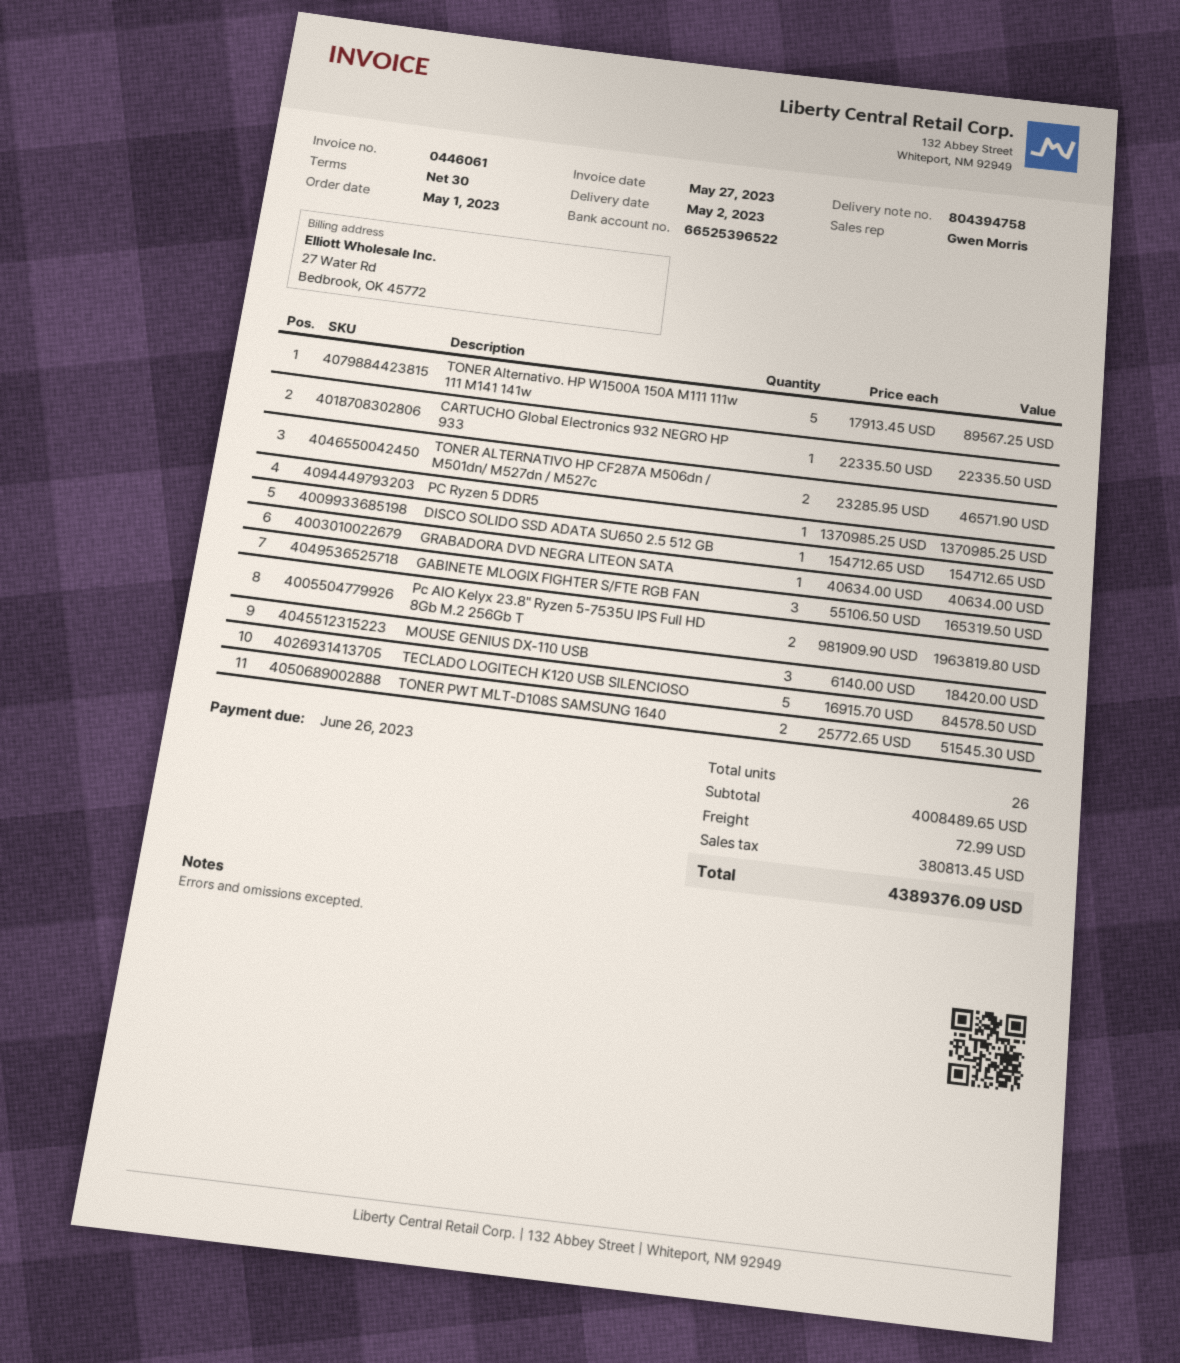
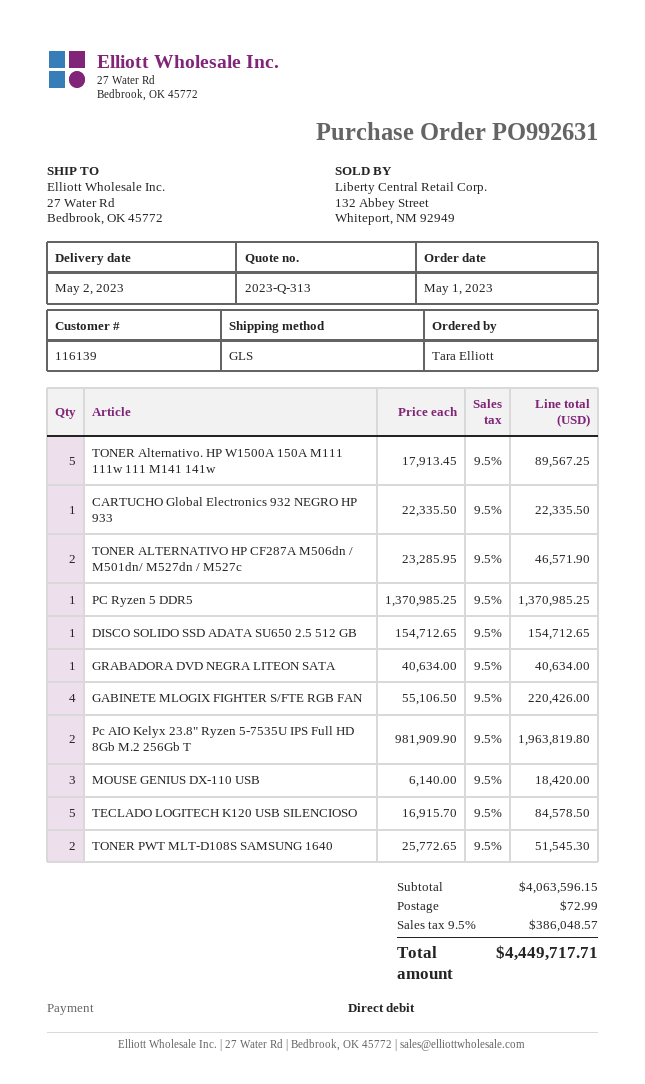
GABINETE MLOGIX FIGHTER S/FTE RGB FAN: 3 x 55106.50 = 165319.50 -> 4 x 55106.50 = 220426.00
subtotal: 4008489.65 -> 4063596.15
tax: 380813.45 -> 386048.57
total: 4389376.09 -> 4449717.71

